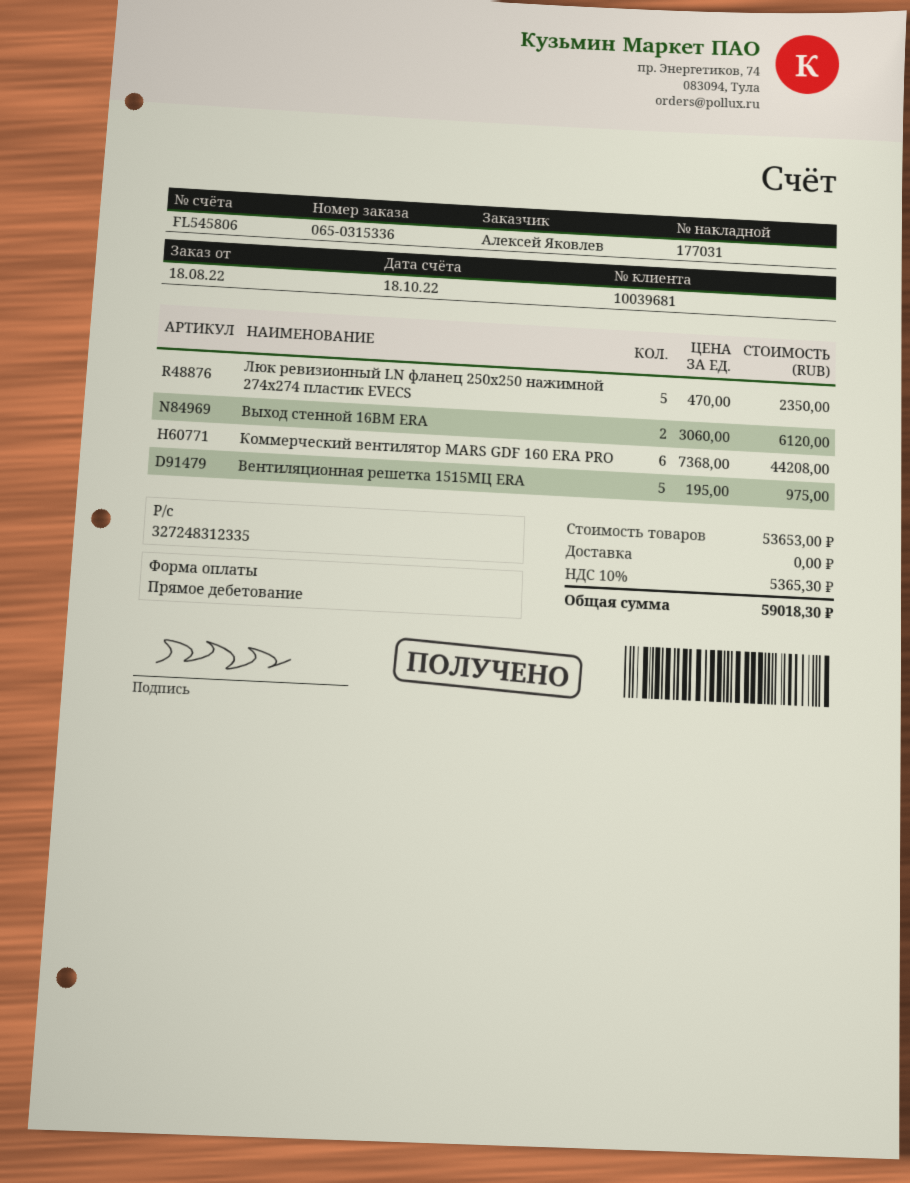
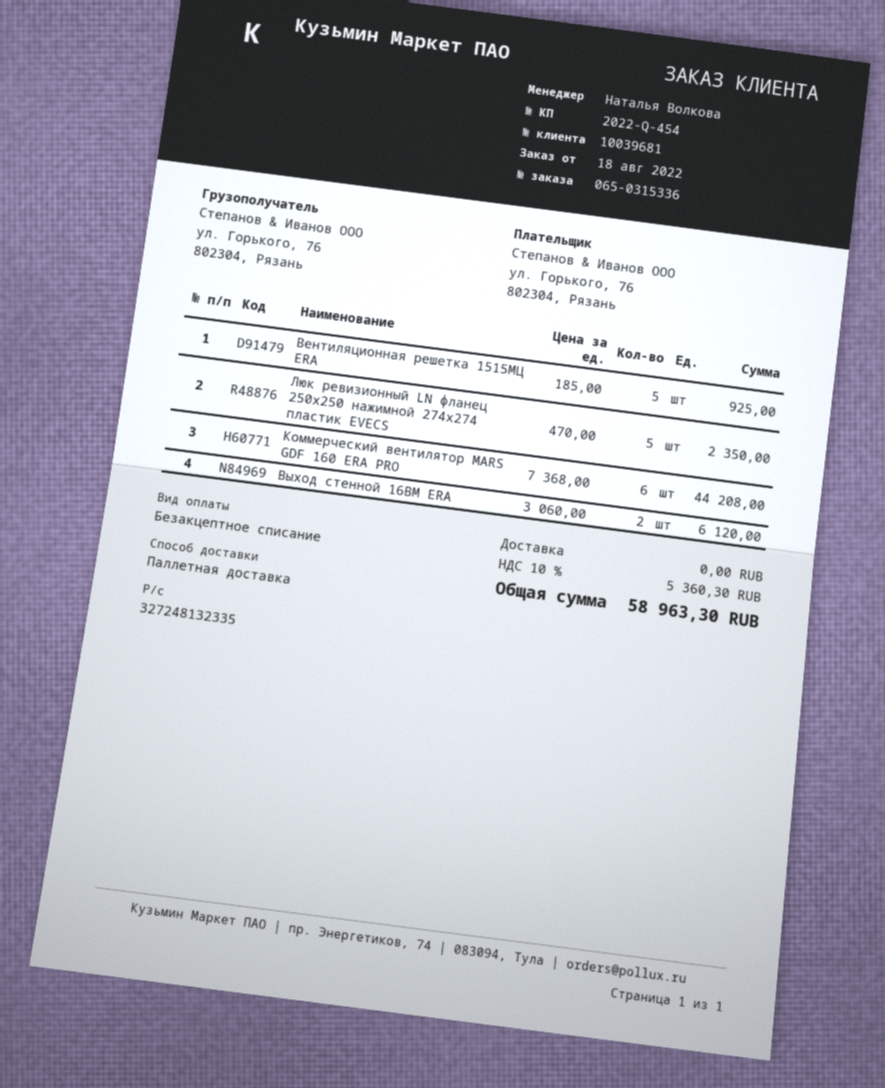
bank account: 327248312335 -> 327248132335
Вентиляционная решетка 1515МЦ ERA: 5 x 195.00 = 975.00 -> 5 x 185.00 = 925.00
tax: 10% = 5365.30 -> 10% = 5360.30
total: 59018.30 -> 58963.30

